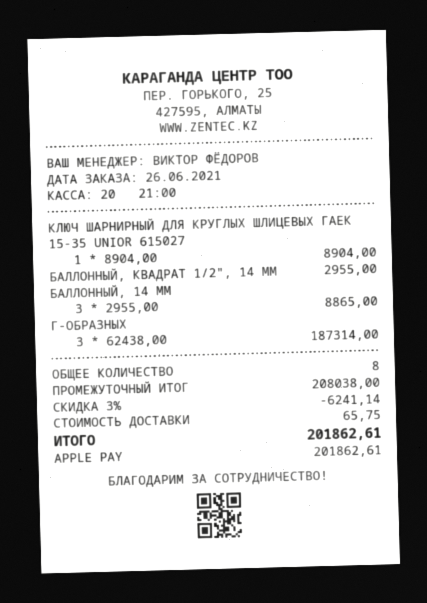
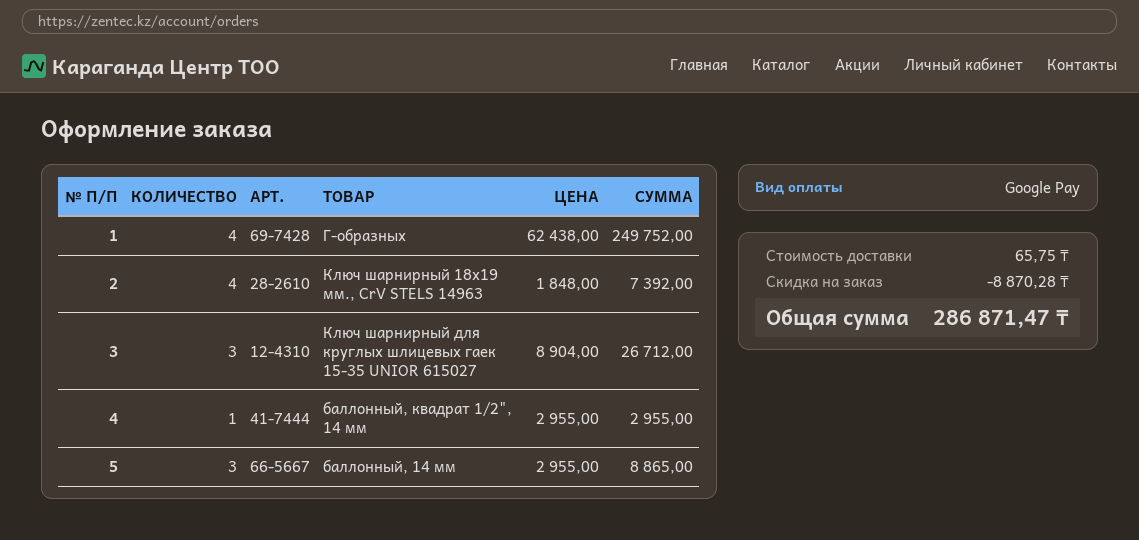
payment method: Apple Pay -> Google Pay
КЛЮЧ ШАРНИРНЫЙ ДЛЯ КРУГЛЫХ ШЛИЦЕВЫХ ГАЕК 15-35 UNIOR 615027: 1 x 8904.00 = 8904.00 -> 3 x 8904.00 = 26712.00
Г-ОБРАЗНЫХ: 3 x 62438.00 = 187314.00 -> 4 x 62438.00 = 249752.00
Ключ шарнирный 18х19 мм., CrV STELS 14963: none -> 4 x 1848.00 = 7392.00
discount: 6241.14 -> 8870.28
total: 201862.61 -> 286871.47

